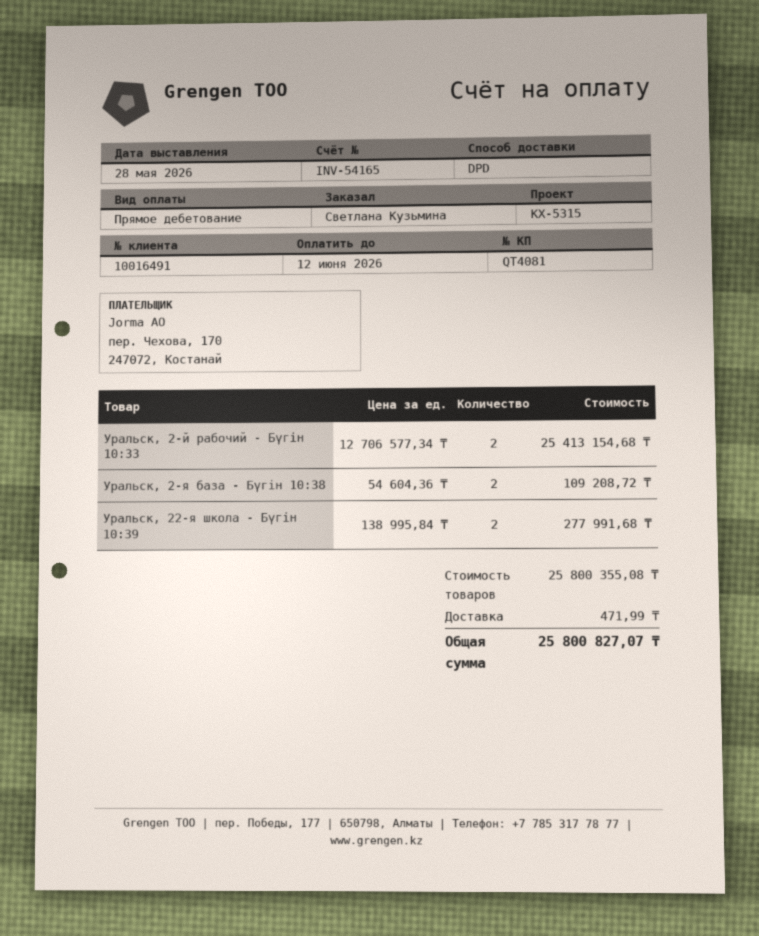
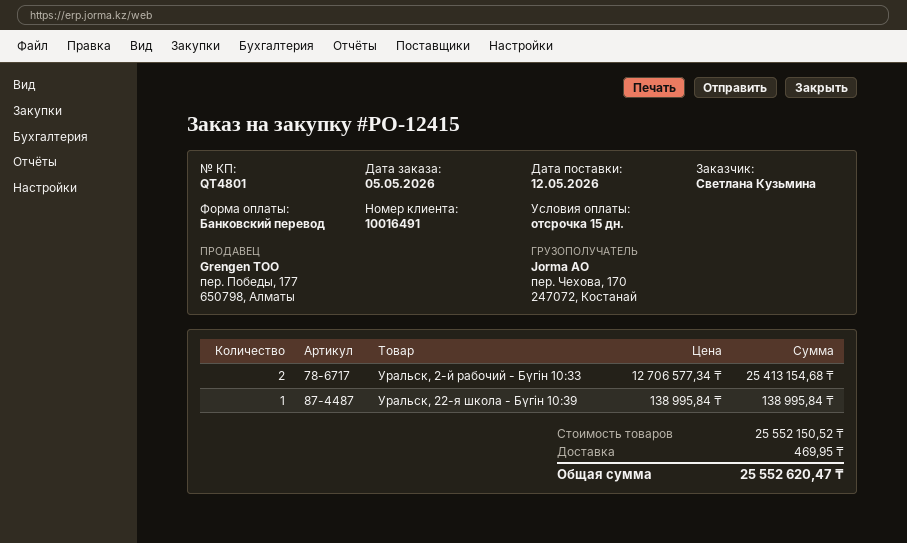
quote number: QT4081 -> QT4801
payment method: direct debit -> bank transfer
Уральск, 2-я база - Бүгін 10:38: 2 x 54604.36 = 109208.72 -> none
Уральск, 22-я школа - Бүгін 10:39: 2 x 138995.84 = 277991.68 -> 1 x 138995.84 = 138995.84
subtotal: 25800355.08 -> 25552150.52
shipping: 471.99 -> 469.95
total: 25800827.07 -> 25552620.47

